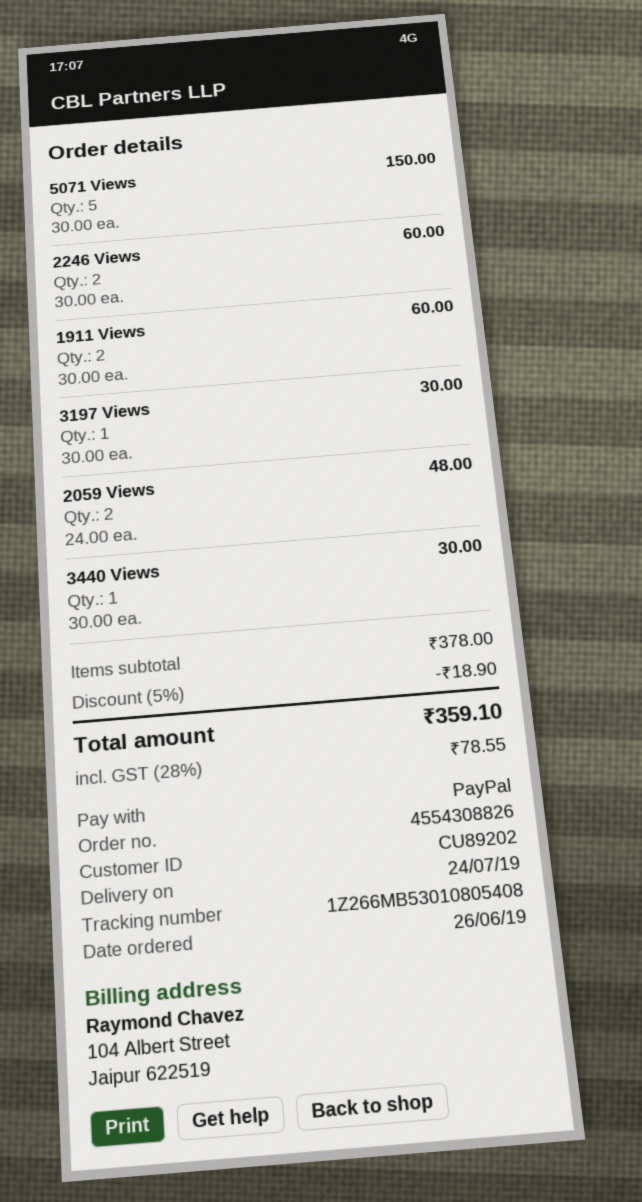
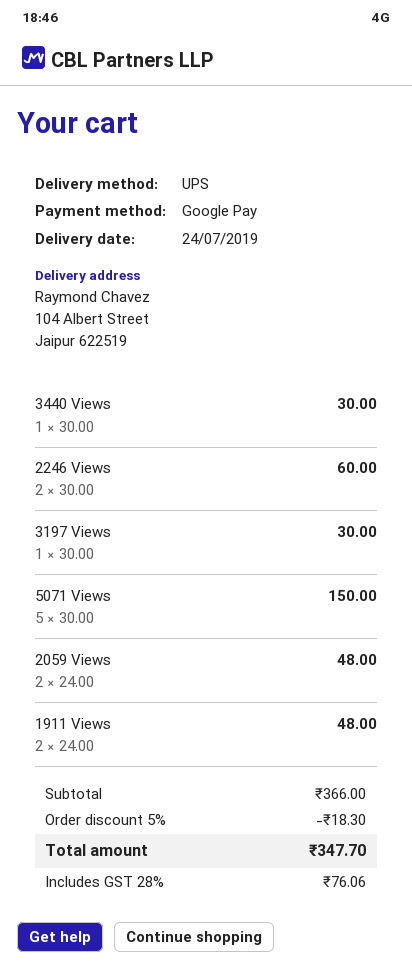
payment method: PayPal -> Google Pay
1911 Views: 2 x 30.00 = 60.00 -> 2 x 24.00 = 48.00
subtotal: 378.00 -> 366.00
discount: 5% = 18.90 -> 5% = 18.30
tax: 28% = 78.55 -> 28% = 76.06
total: 359.10 -> 347.70

